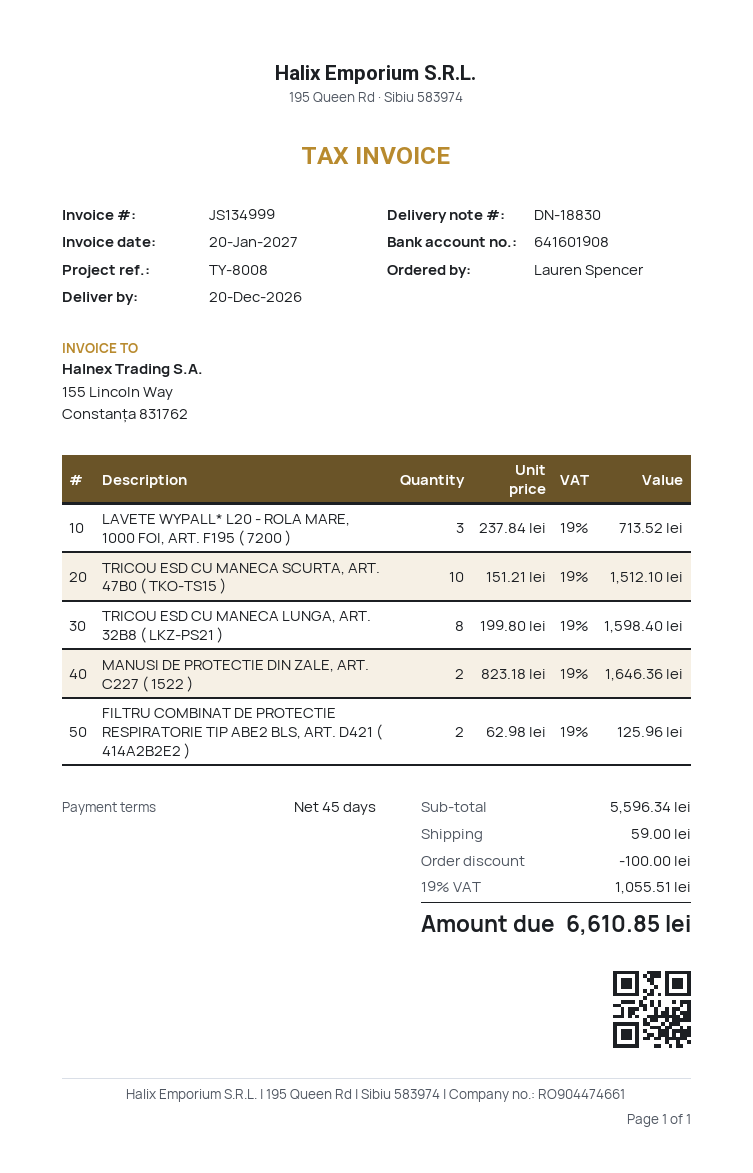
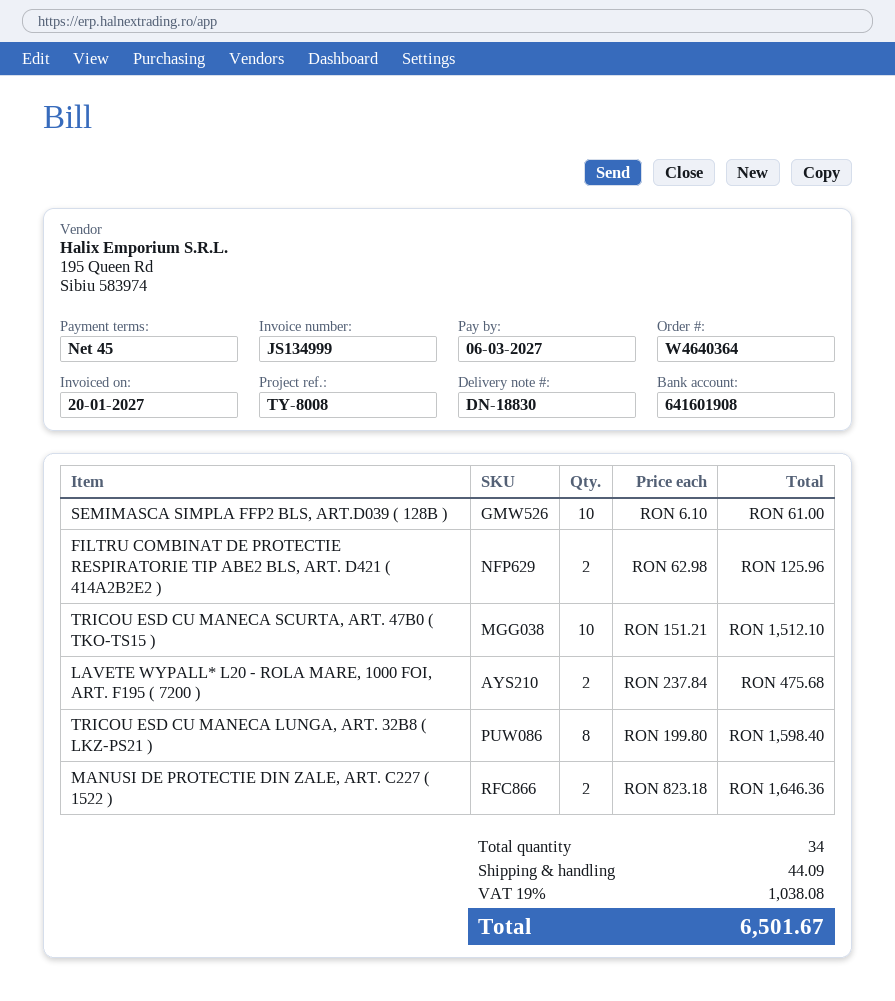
LAVETE WYPALL* L20 - ROLA MARE, 1000 FOI, ART. F195 ( 7200 ): 3 x 237.84 = 713.52 -> 2 x 237.84 = 475.68
SEMIMASCA SIMPLA FFP2 BLS, ART.D039 ( 128B ): none -> 10 x 6.10 = 61.00
discount: 100.00 -> none
shipping: 59.00 -> 44.09
tax: 19% = 1055.51 -> 19% = 1038.08
total: 6610.85 -> 6501.67

